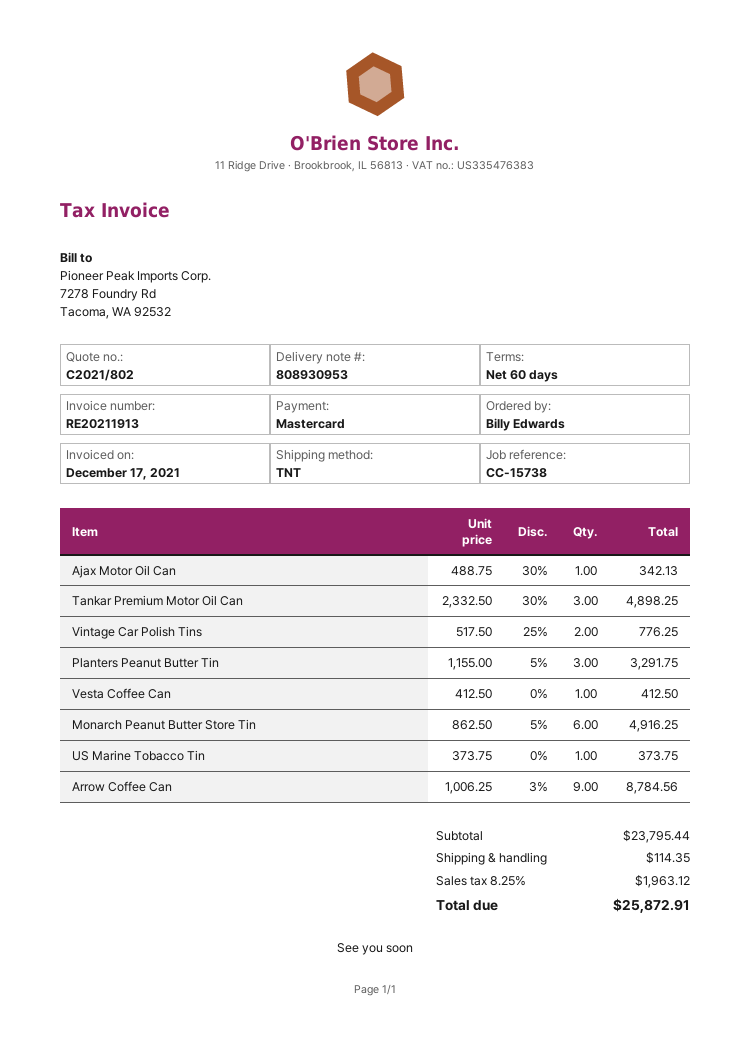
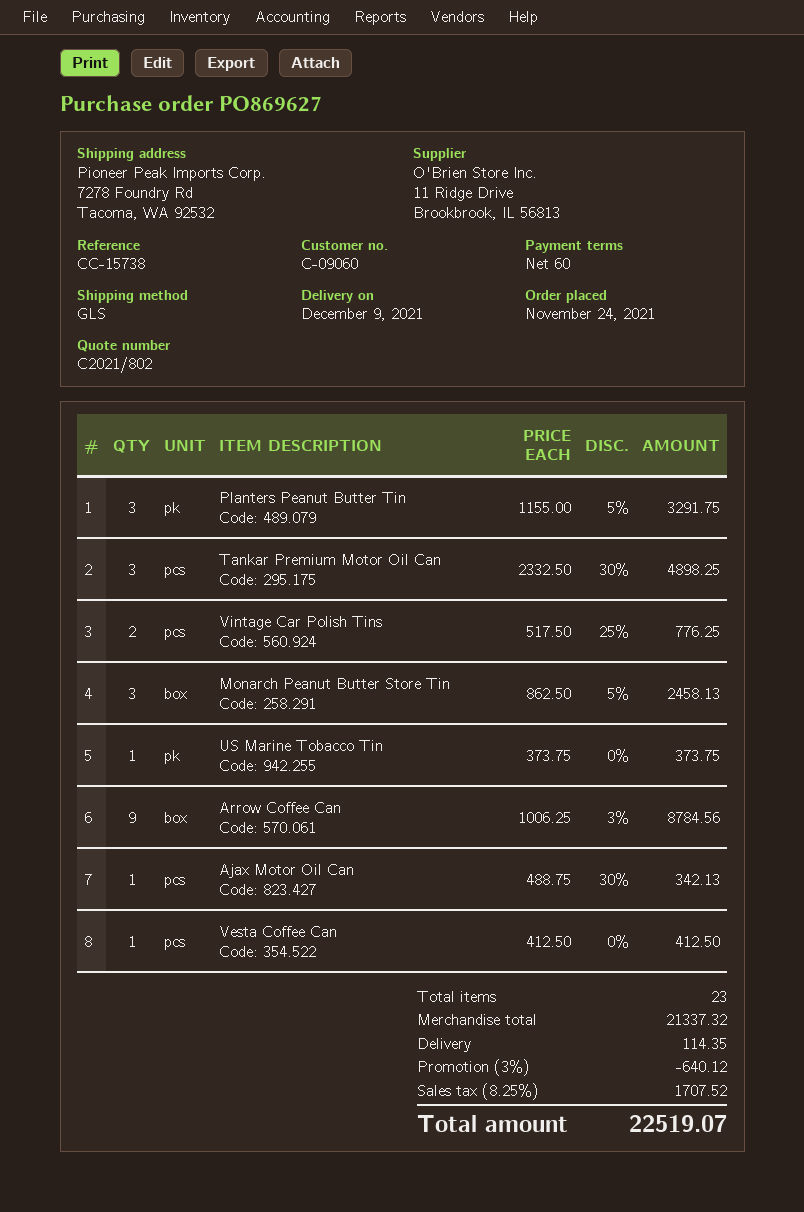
shipping method: TNT -> GLS
Monarch Peanut Butter Store Tin: 6 x 862.50 - 5% = 4916.25 -> 3 x 862.50 - 5% = 2458.13
subtotal: 23795.44 -> 21337.32
discount: none -> 3% = 640.12
tax: 8.25% = 1963.12 -> 8.25% = 1707.52
total: 25872.91 -> 22519.07

